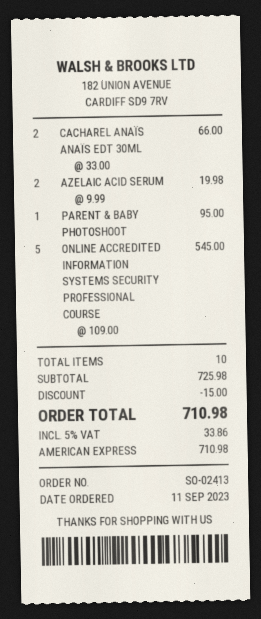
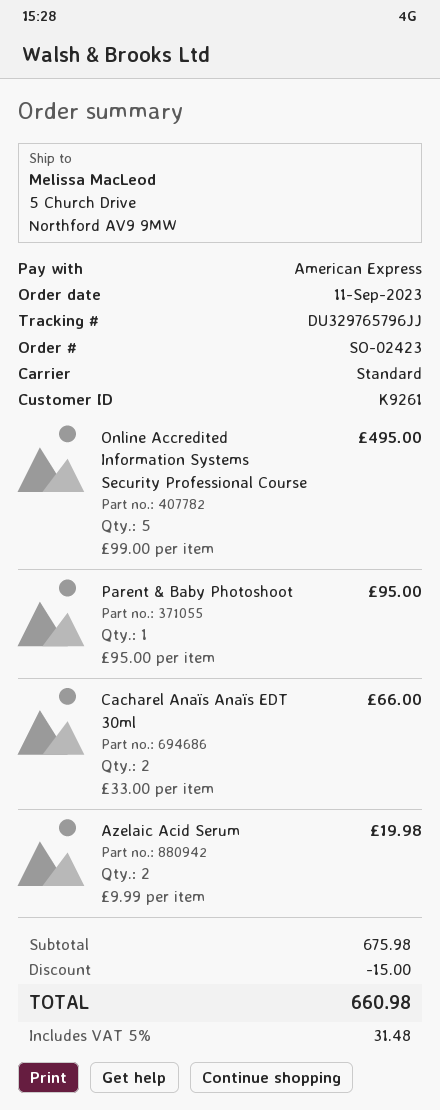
order number: SO-02413 -> SO-02423
ONLINE ACCREDITED INFORMATION SYSTEMS SECURITY PROFESSIONAL COURSE: 5 x 109.00 = 545.00 -> 5 x 99.00 = 495.00
subtotal: 725.98 -> 675.98
tax: 5% = 33.86 -> 5% = 31.48
total: 710.98 -> 660.98

